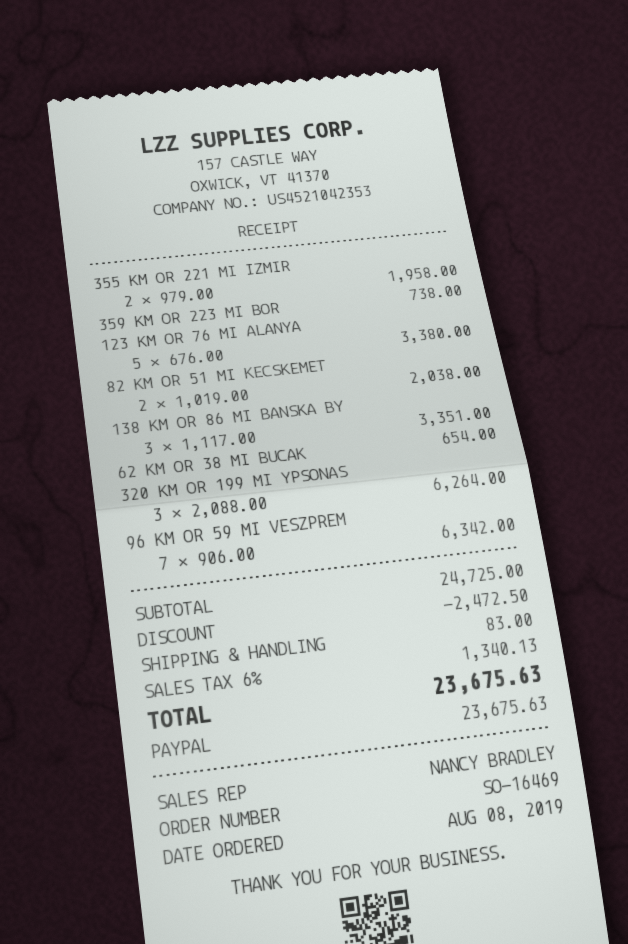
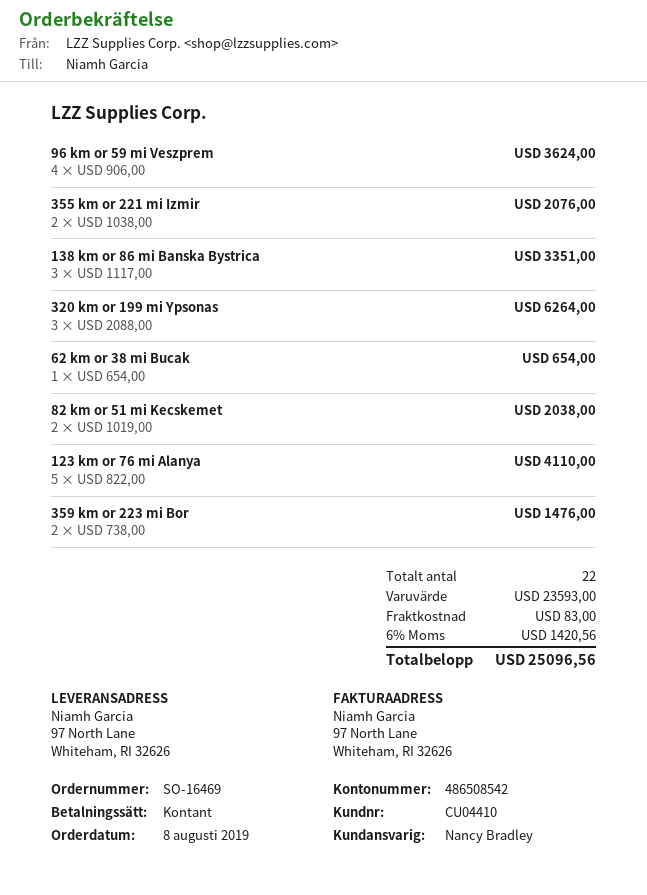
payment method: PayPal -> cash
355 KM OR 221 MI IZMIR: 2 x 979.00 = 1958.00 -> 2 x 1038.00 = 2076.00
359 KM OR 223 MI BOR: 1 x 738.00 = 738.00 -> 2 x 738.00 = 1476.00
123 KM OR 76 MI ALANYA: 5 x 676.00 = 3380.00 -> 5 x 822.00 = 4110.00
96 KM OR 59 MI VESZPREM: 7 x 906.00 = 6342.00 -> 4 x 906.00 = 3624.00
subtotal: 24725.00 -> 23593.00
discount: 2472.50 -> none
tax: 6% = 1340.13 -> 6% = 1420.56
total: 23675.63 -> 25096.56

